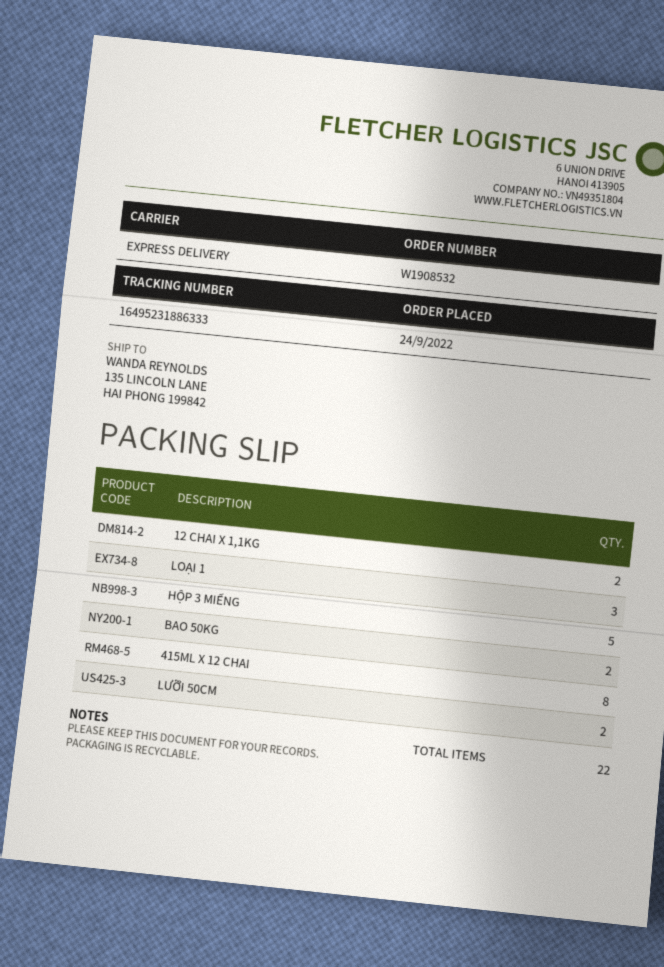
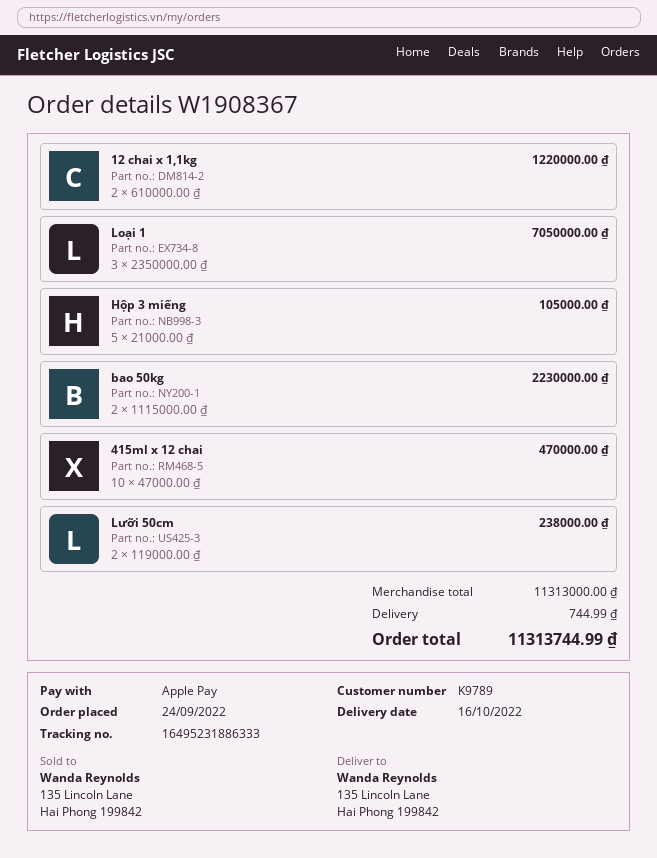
order number: W1908532 -> W1908367
415ML X 12 CHAI: 8 -> 10

